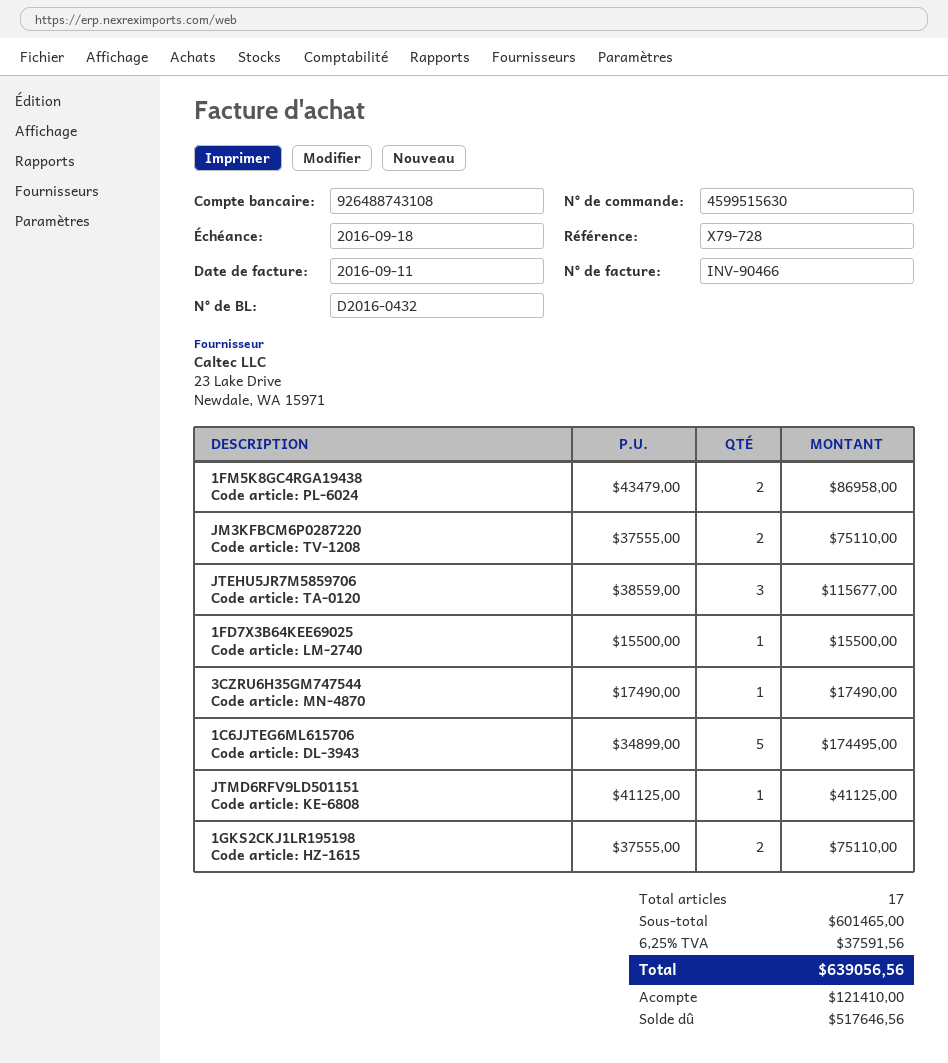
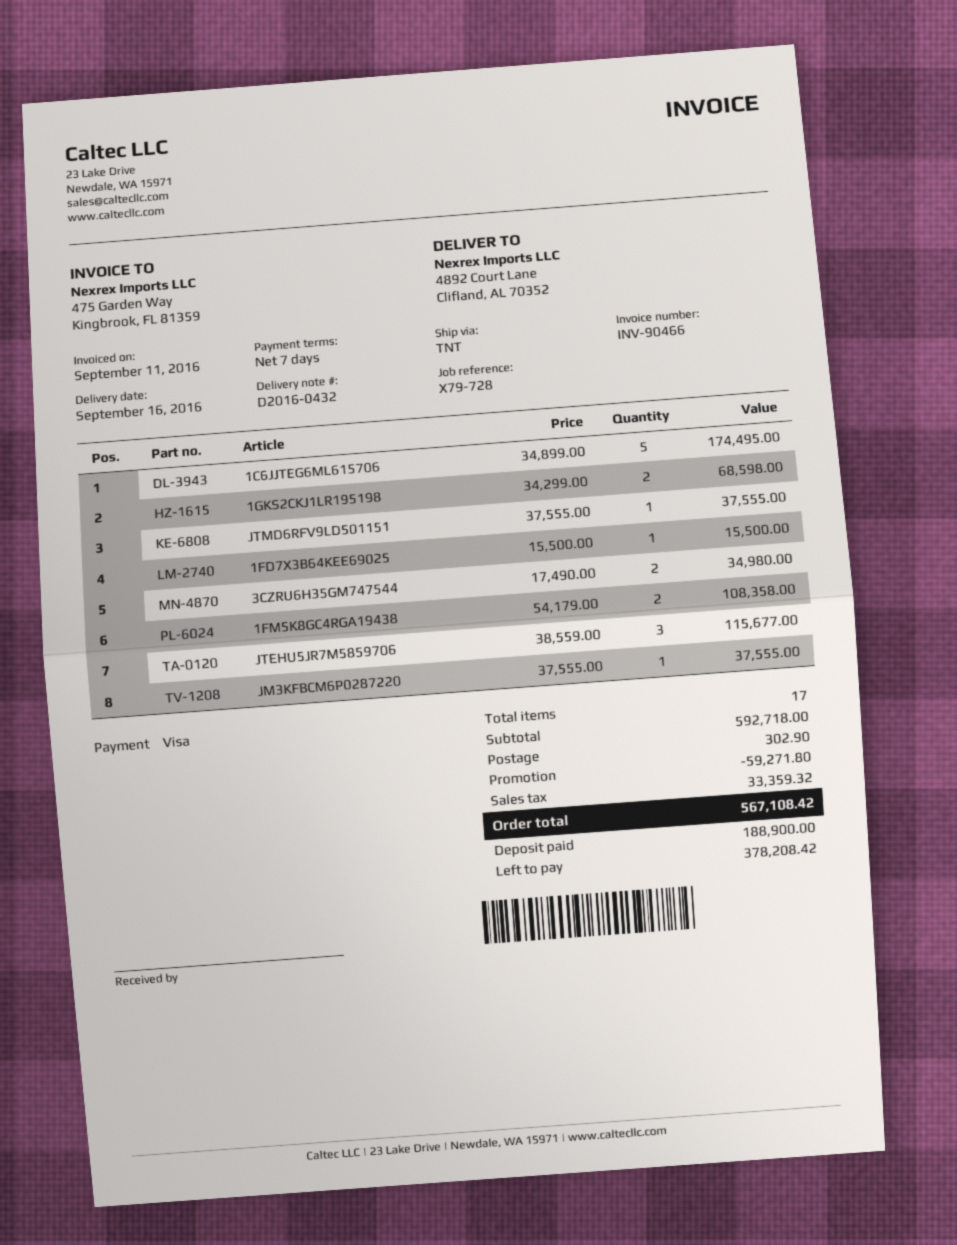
1FM5K8GC4RGA19438: 2 x 43479.00 = 86958.00 -> 2 x 54179.00 = 108358.00
JM3KFBCM6P0287220: 2 x 37555.00 = 75110.00 -> 1 x 37555.00 = 37555.00
3CZRU6H35GM747544: 1 x 17490.00 = 17490.00 -> 2 x 17490.00 = 34980.00
JTMD6RFV9LD501151: 1 x 41125.00 = 41125.00 -> 1 x 37555.00 = 37555.00
1GKS2CKJ1LR195198: 2 x 37555.00 = 75110.00 -> 2 x 34299.00 = 68598.00
subtotal: 601465.00 -> 592718.00
discount: none -> 59271.80
shipping: none -> 302.90
tax: 37591.56 -> 33359.32
total: 639056.56 -> 567108.42
deposit: 121410.00 -> 188900.00
balance: 517646.56 -> 378208.42

